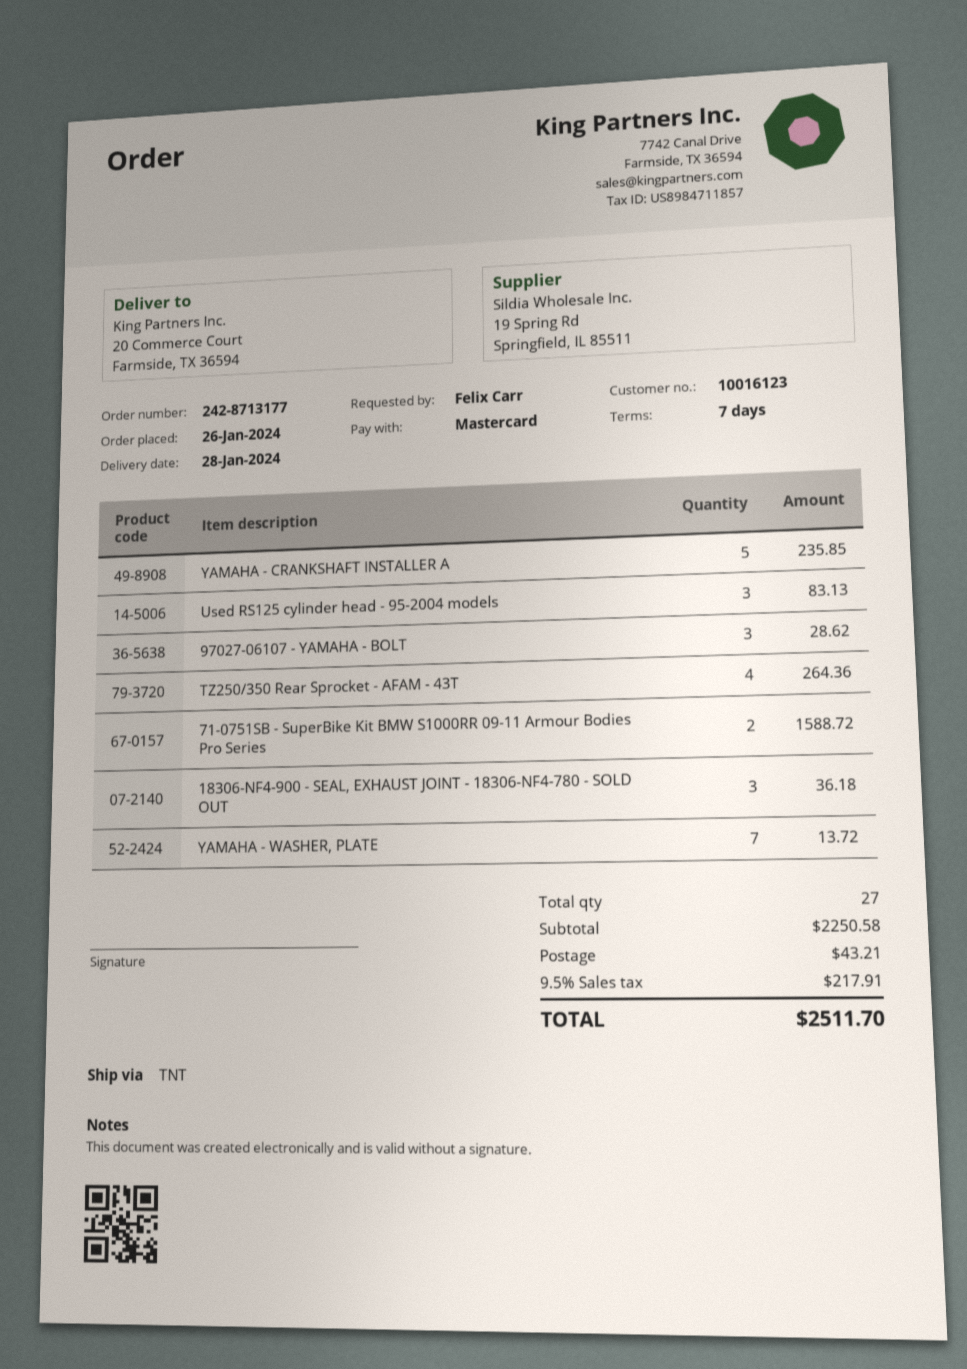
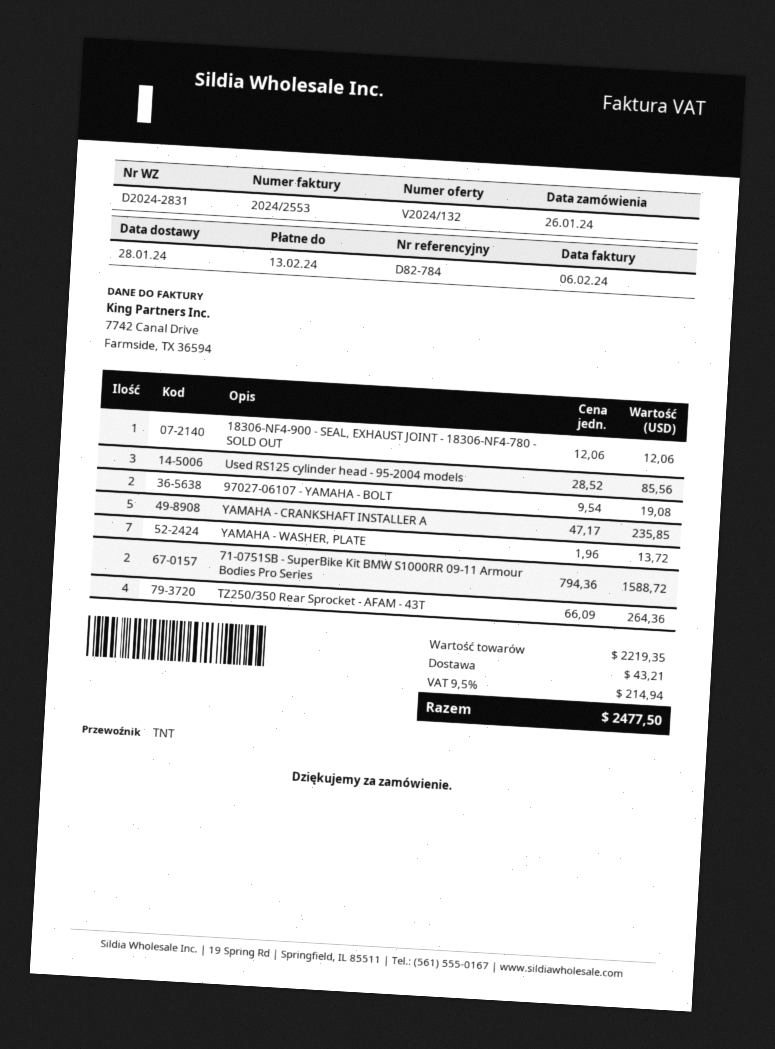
Used RS125 cylinder head - 95-2004 models: 3 for 83.13 -> 3 for 85.56
97027-06107 - YAMAHA - BOLT: 3 for 28.62 -> 2 for 19.08
18306-NF4-900 - SEAL, EXHAUST JOINT - 18306-NF4-780 - SOLD OUT: 3 for 36.18 -> 1 for 12.06
subtotal: 2250.58 -> 2219.35
tax: 9.5% = 217.91 -> 9.5% = 214.94
total: 2511.70 -> 2477.50

